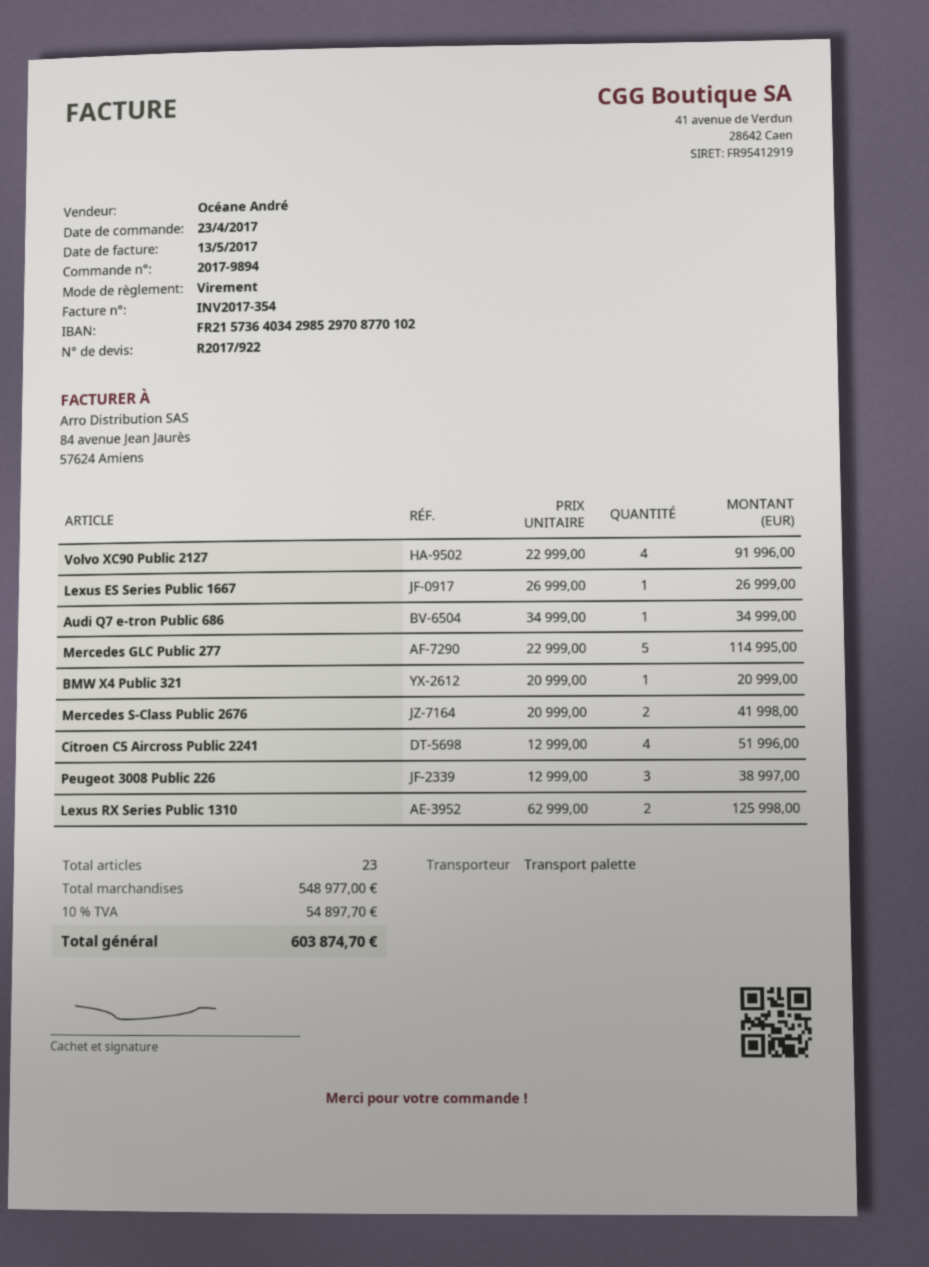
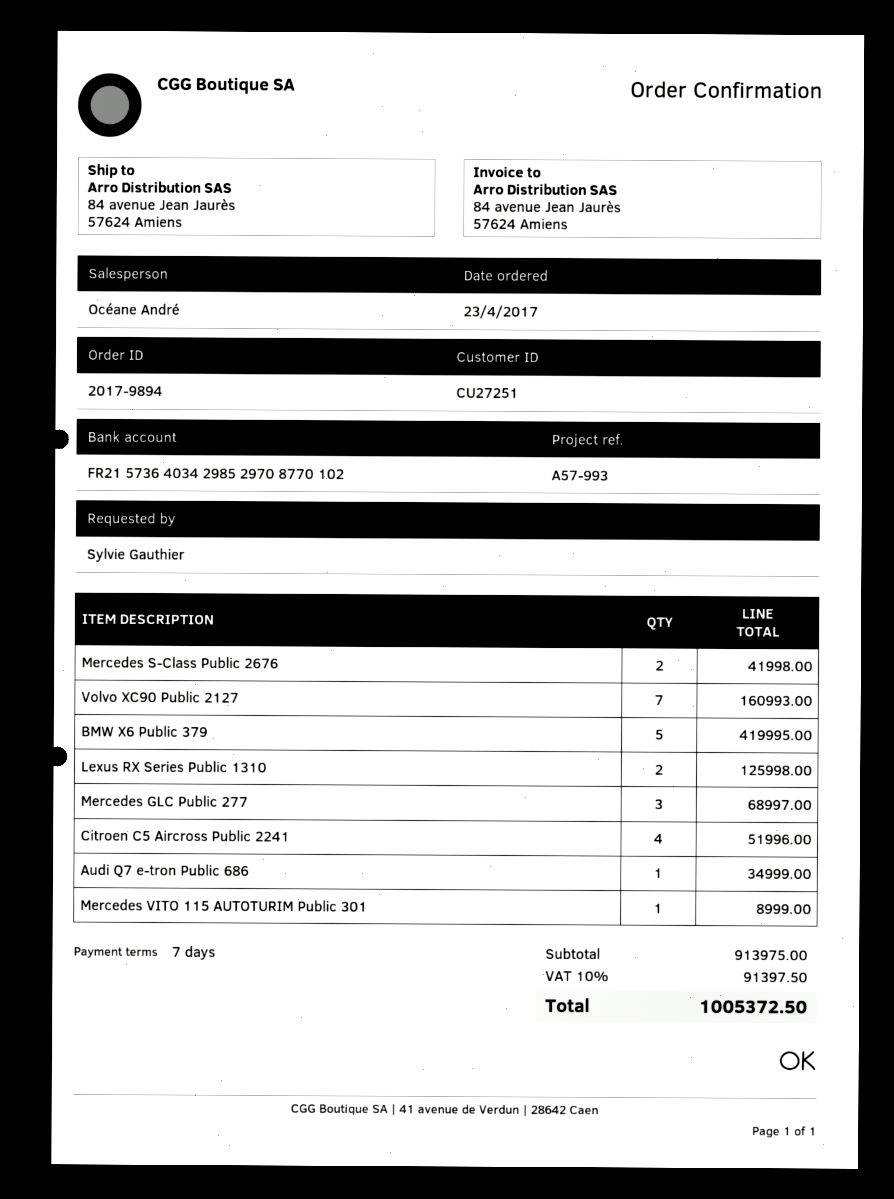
Volvo XC90 Public 2127: 4 for 91996.00 -> 7 for 160993.00
Lexus ES Series Public 1667: 1 for 26999.00 -> none
Mercedes GLC Public 277: 5 for 114995.00 -> 3 for 68997.00
BMW X4 Public 321: 1 for 20999.00 -> none
Peugeot 3008 Public 226: 3 for 38997.00 -> none
BMW X6 Public 379: none -> 5 for 419995.00
Mercedes VITO 115 AUTOTURIM Public 301: none -> 1 for 8999.00
subtotal: 548977.00 -> 913975.00
tax: 10% = 54897.70 -> 10% = 91397.50
total: 603874.70 -> 1005372.50

